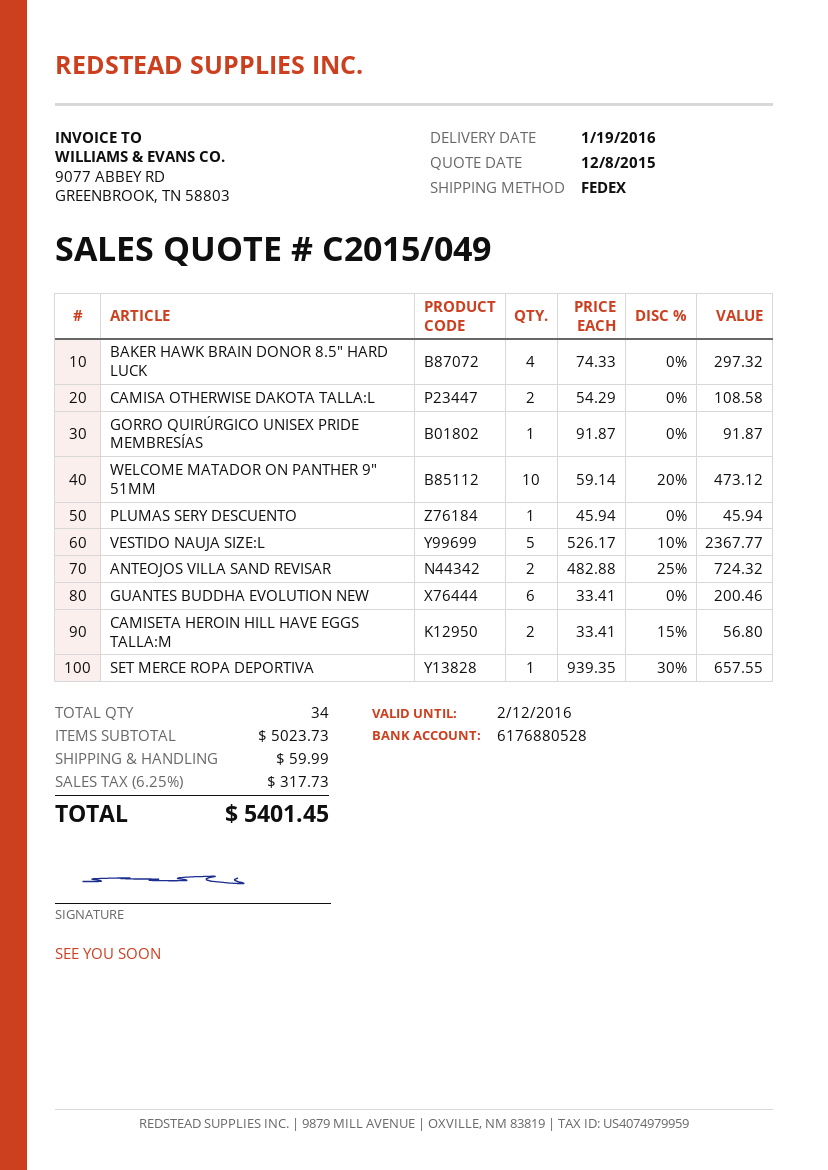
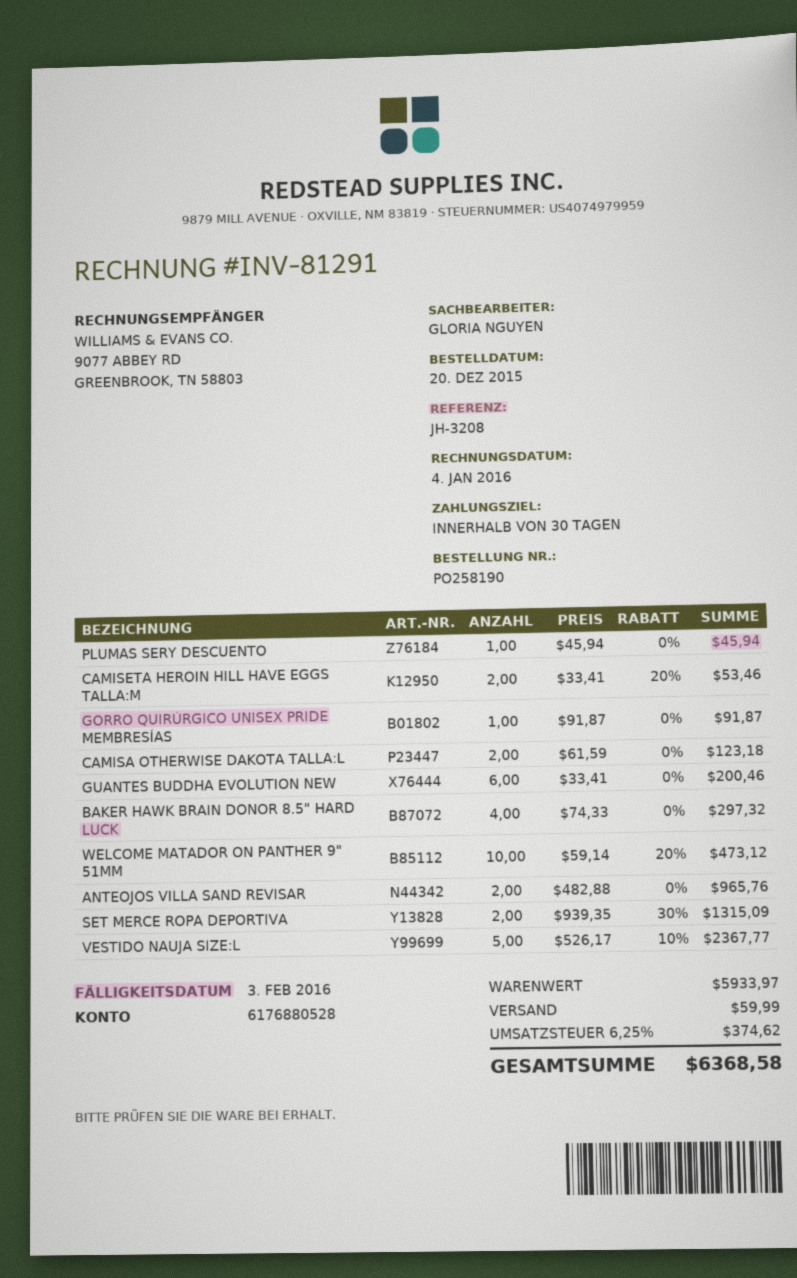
CAMISA OTHERWISE DAKOTA TALLA:L: 2 x 54.29 = 108.58 -> 2 x 61.59 = 123.18
ANTEOJOS VILLA SAND REVISAR: 2 x 482.88 - 25% = 724.32 -> 2 x 482.88 = 965.76
CAMISETA HEROIN HILL HAVE EGGS TALLA:M: 2 x 33.41 - 15% = 56.80 -> 2 x 33.41 - 20% = 53.46
SET MERCE ROPA DEPORTIVA: 1 x 939.35 - 30% = 657.55 -> 2 x 939.35 - 30% = 1315.09
subtotal: 5023.73 -> 5933.97
tax: 6.25% = 317.73 -> 6.25% = 374.62
total: 5401.45 -> 6368.58

